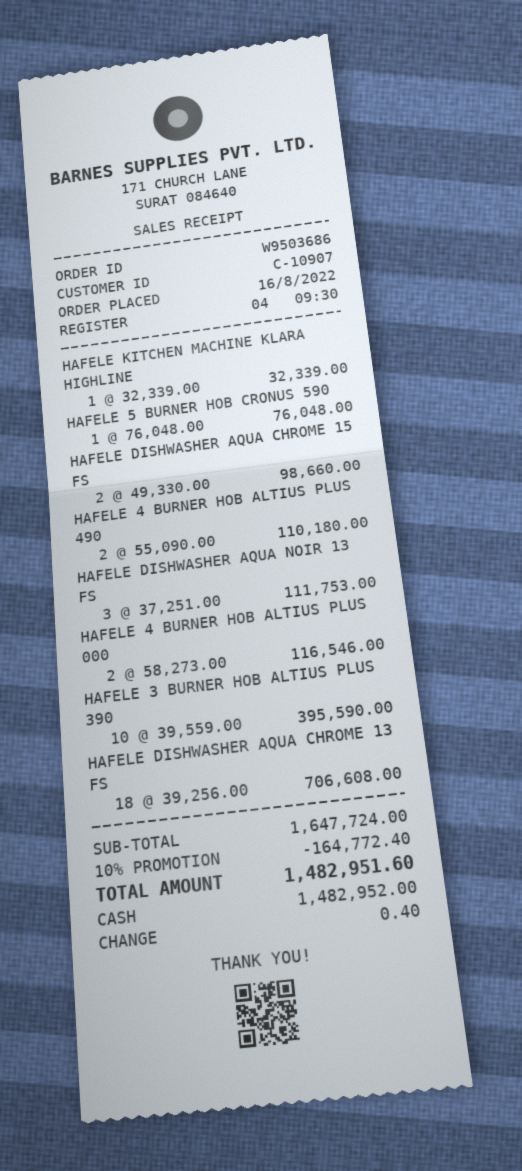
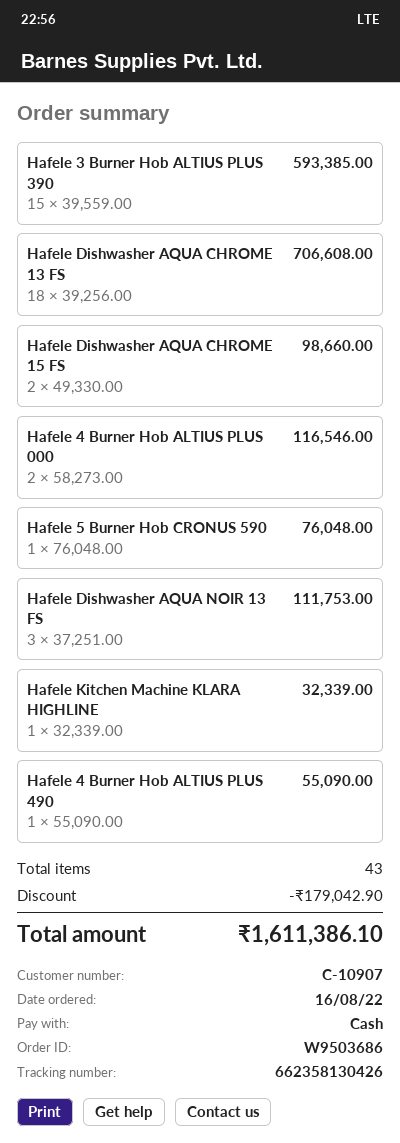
HAFELE 4 BURNER HOB ALTIUS PLUS 490: 2 x 55090.00 = 110180.00 -> 1 x 55090.00 = 55090.00
HAFELE 3 BURNER HOB ALTIUS PLUS 390: 10 x 39559.00 = 395590.00 -> 15 x 39559.00 = 593385.00
discount: 164772.40 -> 179042.90
total: 1482951.60 -> 1611386.10

